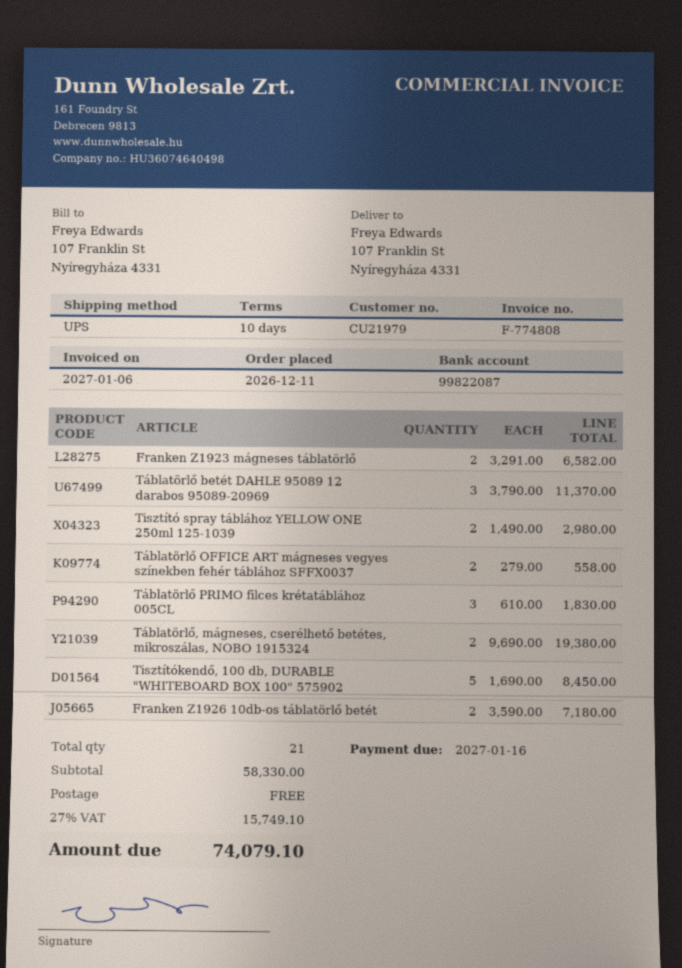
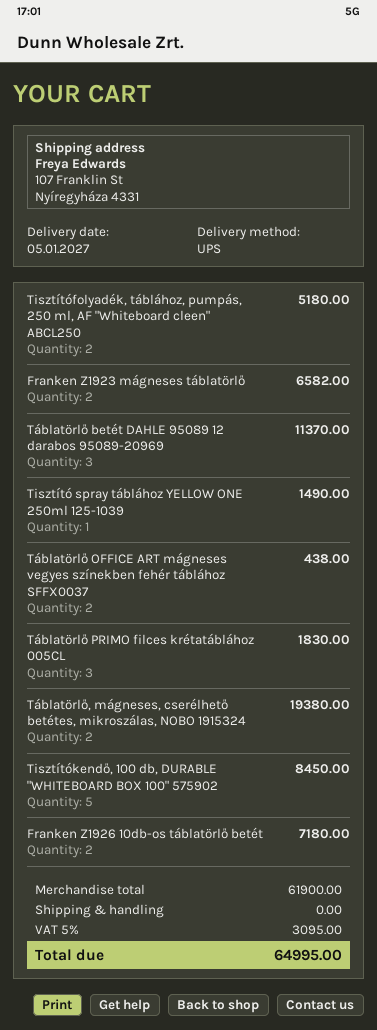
Tisztító spray táblához YELLOW ONE 250ml 125-1039: 2 for 2980.00 -> 1 for 1490.00
Táblatörlő OFFICE ART mágneses vegyes színekben fehér táblához SFFX0037: 2 for 558.00 -> 2 for 438.00
Tisztítófolyadék, táblához, pumpás, 250 ml, AF "Whiteboard cleen" ABCL250: none -> 2 for 5180.00
subtotal: 58330.00 -> 61900.00
tax: 27% = 15749.10 -> 5% = 3095.00
total: 74079.10 -> 64995.00

